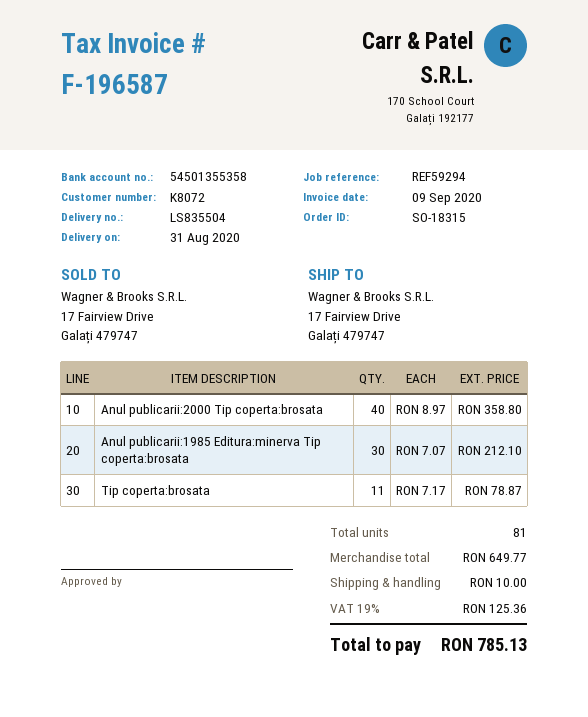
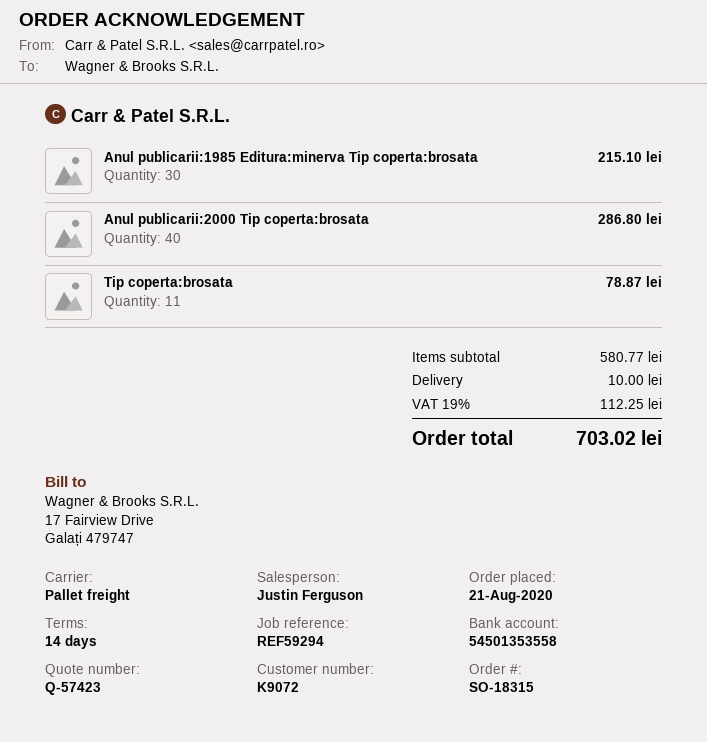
customer number: K8072 -> K9072
bank account: 54501355358 -> 54501353558
Anul publicarii:2000 Tip coperta:brosata: 40 for 358.80 -> 40 for 286.80
Anul publicarii:1985 Editura:minerva Tip coperta:brosata: 30 for 212.10 -> 30 for 215.10
subtotal: 649.77 -> 580.77
tax: 19% = 125.36 -> 19% = 112.25
total: 785.13 -> 703.02

